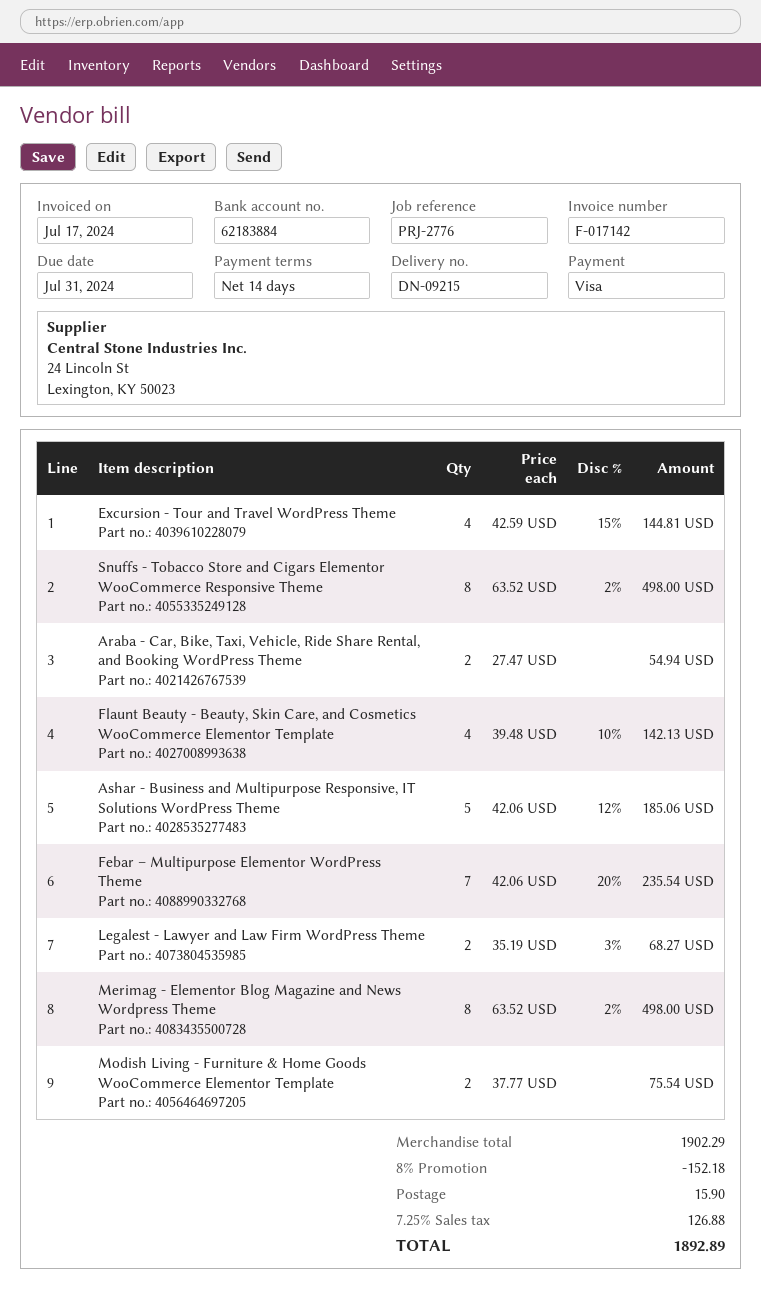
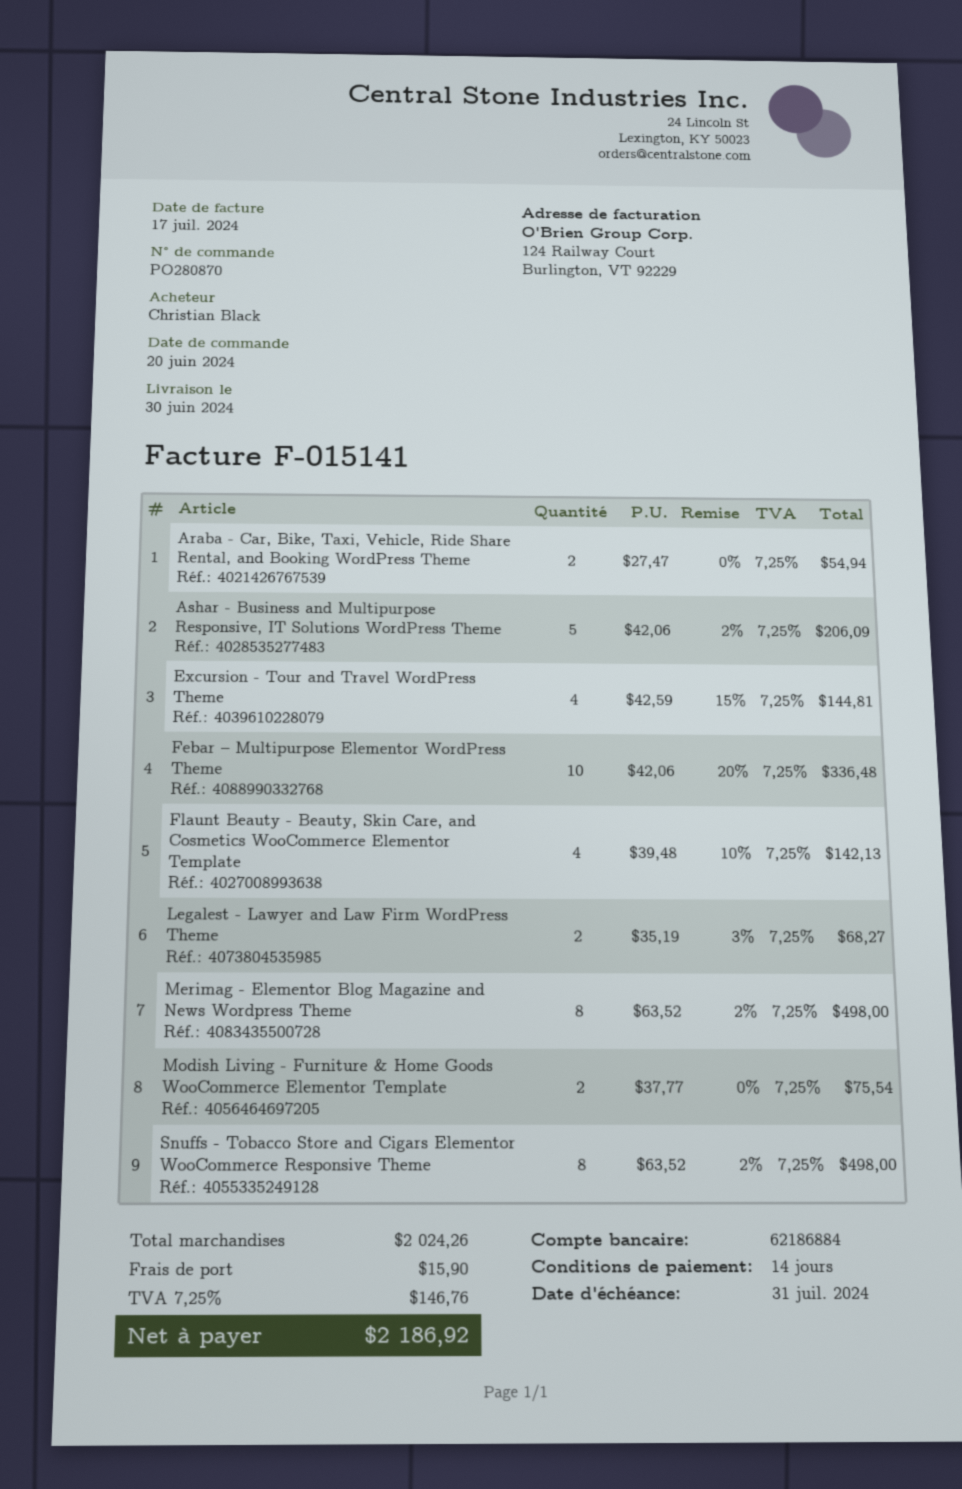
invoice number: F-017142 -> F-015141
bank account: 62183884 -> 62186884
Ashar - Business and Multipurpose Responsive, IT Solutions WordPress Theme: 5 x 42.06 - 12% = 185.06 -> 5 x 42.06 - 2% = 206.09
Febar – Multipurpose Elementor WordPress Theme: 7 x 42.06 - 20% = 235.54 -> 10 x 42.06 - 20% = 336.48
subtotal: 1902.29 -> 2024.26
discount: 8% = 152.18 -> none
tax: 7.25% = 126.88 -> 7.25% = 146.76
total: 1892.89 -> 2186.92

